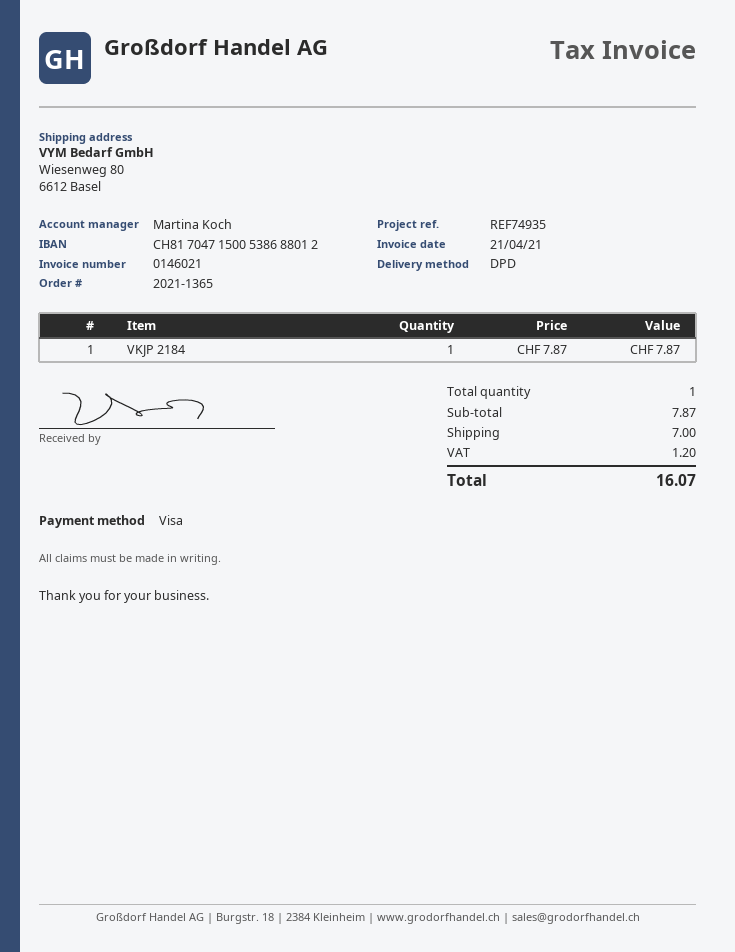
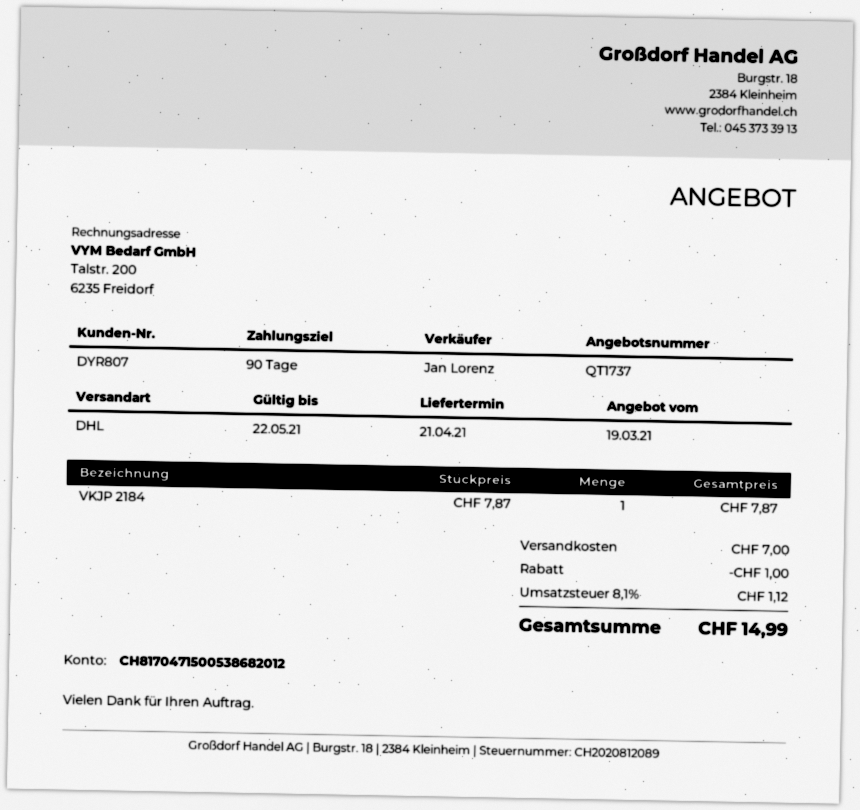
sales rep: Martina Koch -> Jan Lorenz
bank account: CH8170471500538688012 -> CH8170471500538682012
shipping method: DPD -> DHL
discount: none -> 1.00
tax: 1.20 -> 1.12
total: 16.07 -> 14.99

